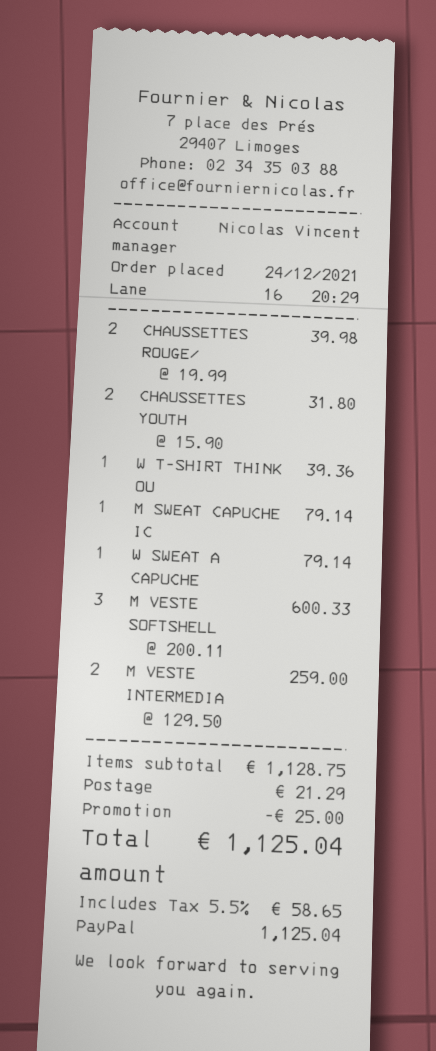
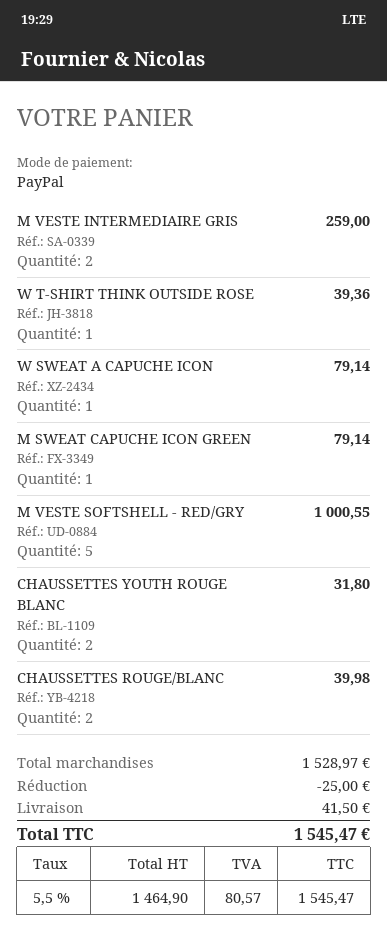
M VESTE SOFTSHELL: 3 for 600.33 -> 5 for 1000.55
subtotal: 1128.75 -> 1528.97
shipping: 21.29 -> 41.50
tax: 5.5% = 58.65 -> 5.5% = 80.57
total: 1125.04 -> 1545.47

